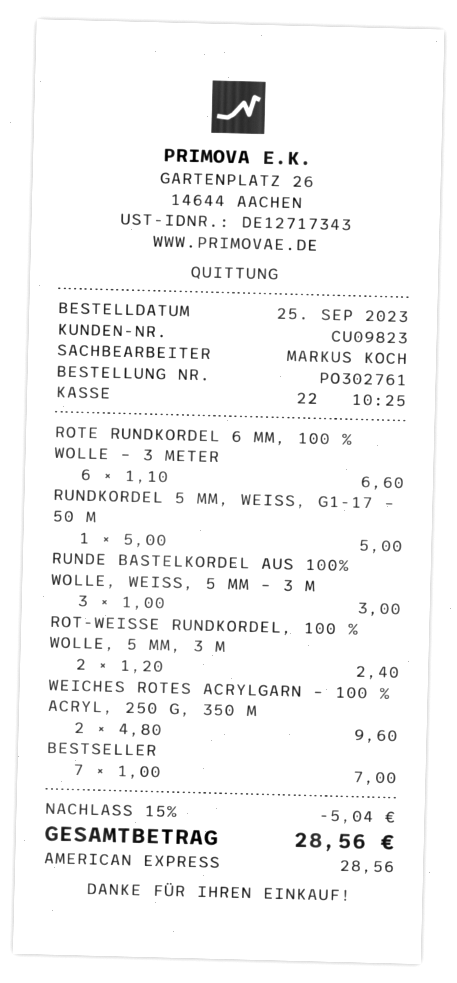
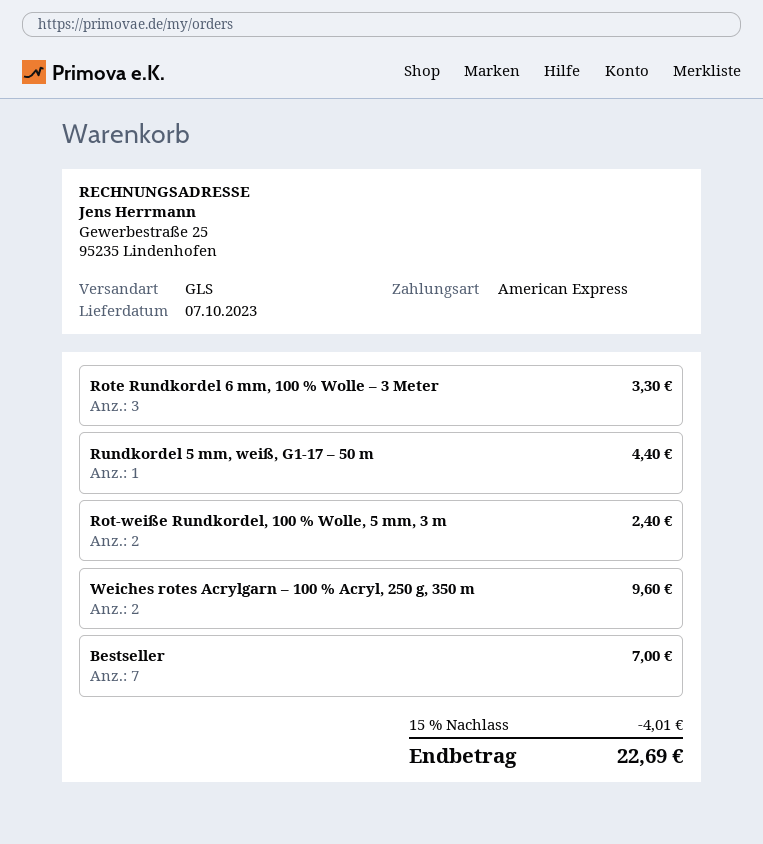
ROTE RUNDKORDEL 6 MM, 100 % WOLLE – 3 METER: 6 for 6.60 -> 3 for 3.30
RUNDKORDEL 5 MM, WEISS, G1-17 – 50 M: 1 for 5.00 -> 1 for 4.40
RUNDE BASTELKORDEL AUS 100% WOLLE, WEISS, 5 MM – 3 M: 3 for 3.00 -> none
discount: 15% = 5.04 -> 15% = 4.01
total: 28.56 -> 22.69

